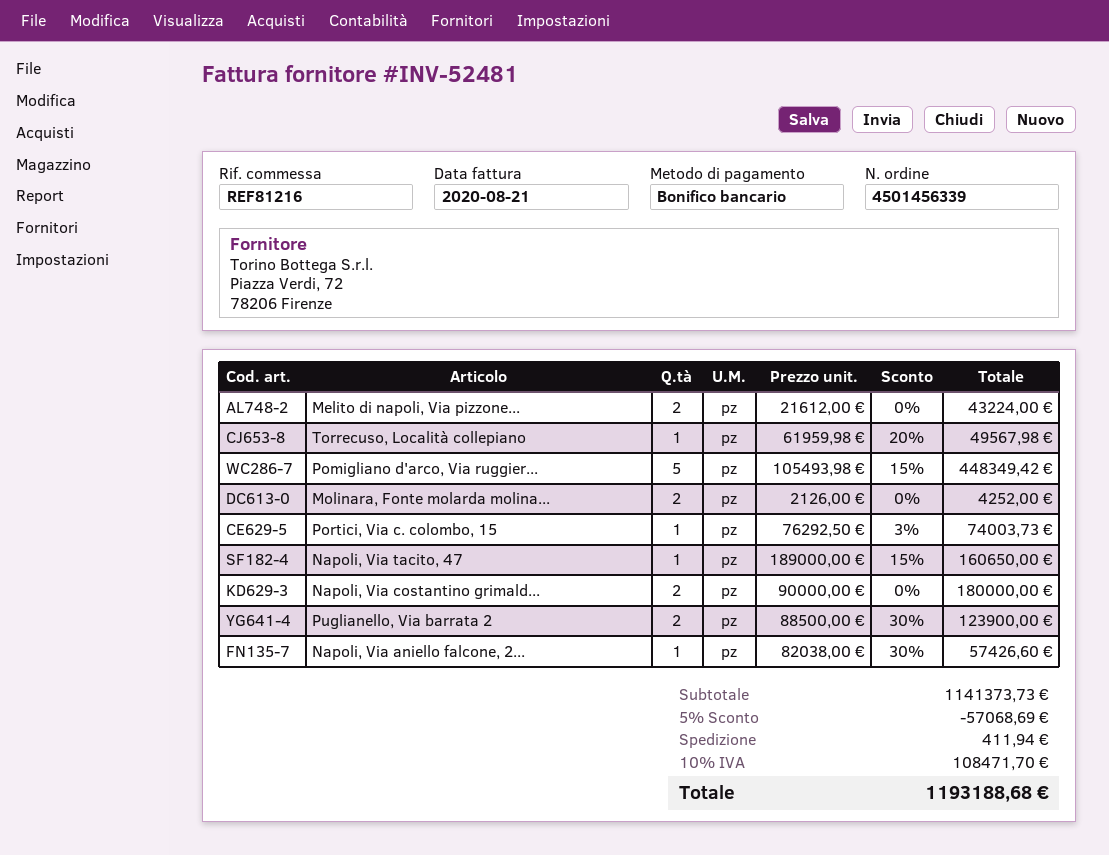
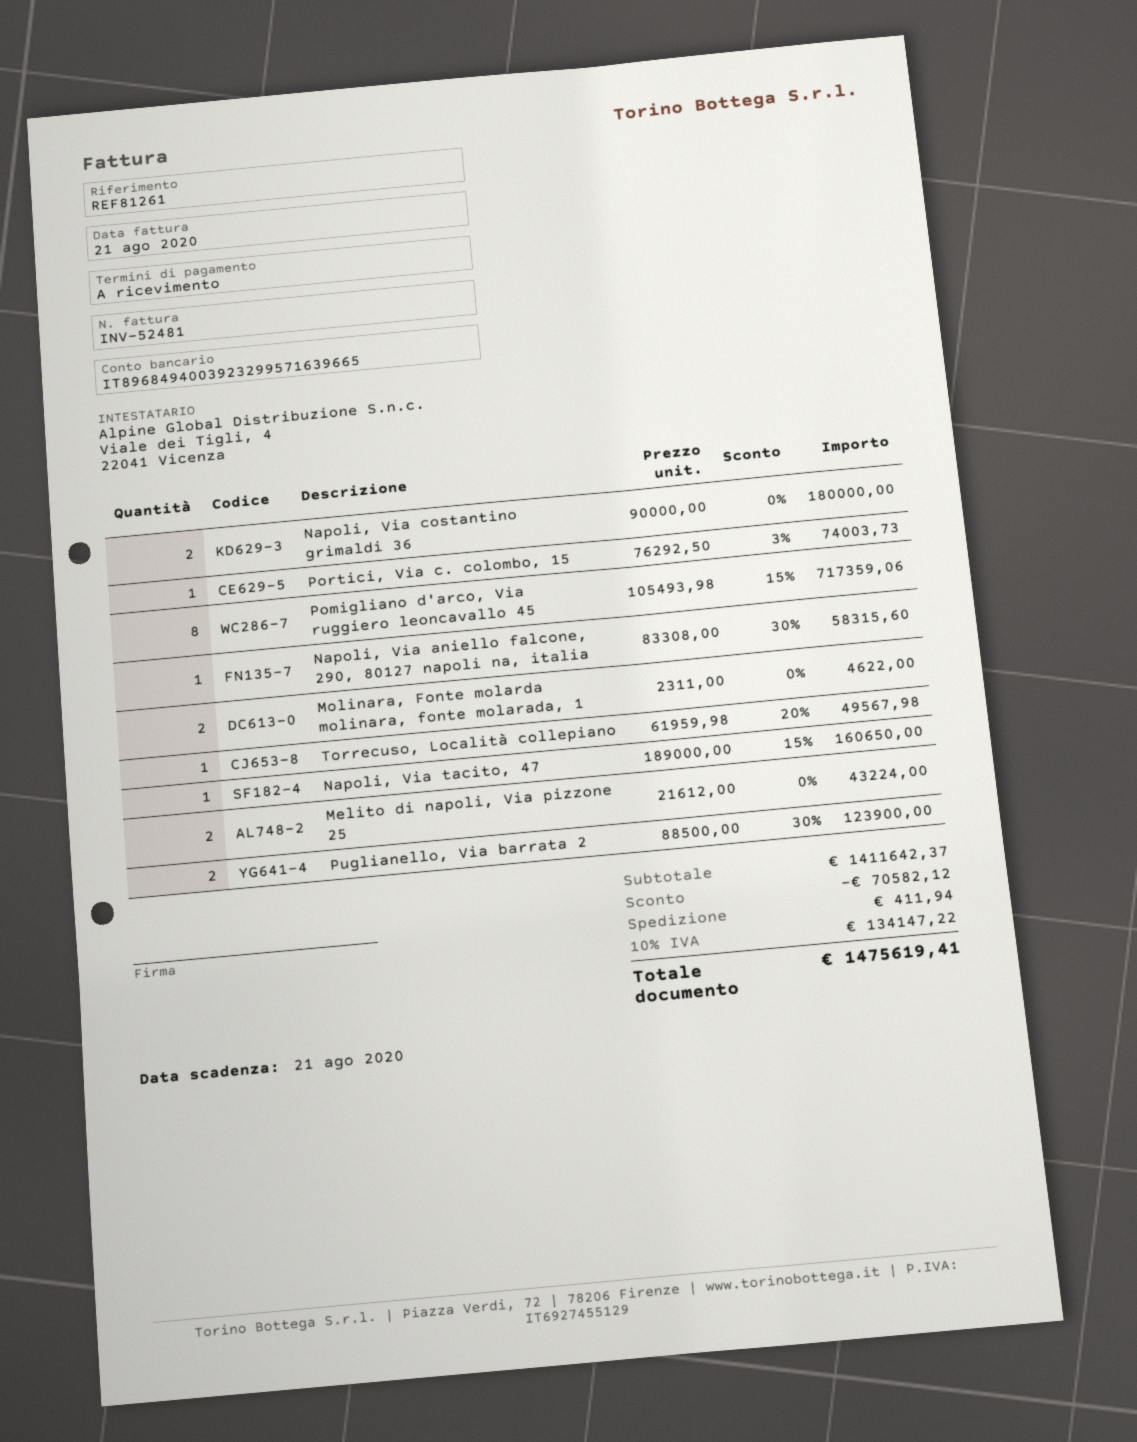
reference: REF81216 -> REF81261
Pomigliano d'arco, Via ruggier...: 5 x 105493.98 - 15% = 448349.42 -> 8 x 105493.98 - 15% = 717359.06
Molinara, Fonte molarda molina...: 2 x 2126.00 = 4252.00 -> 2 x 2311.00 = 4622.00
Napoli, Via aniello falcone, 2...: 1 x 82038.00 - 30% = 57426.60 -> 1 x 83308.00 - 30% = 58315.60
subtotal: 1141373.73 -> 1411642.37
discount: 57068.69 -> 70582.12
tax: 10% = 108471.70 -> 10% = 134147.22
total: 1193188.68 -> 1475619.41

